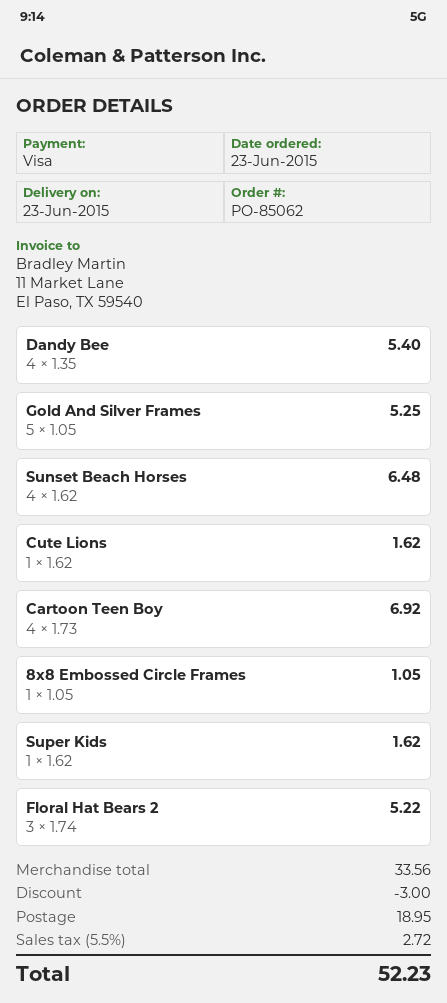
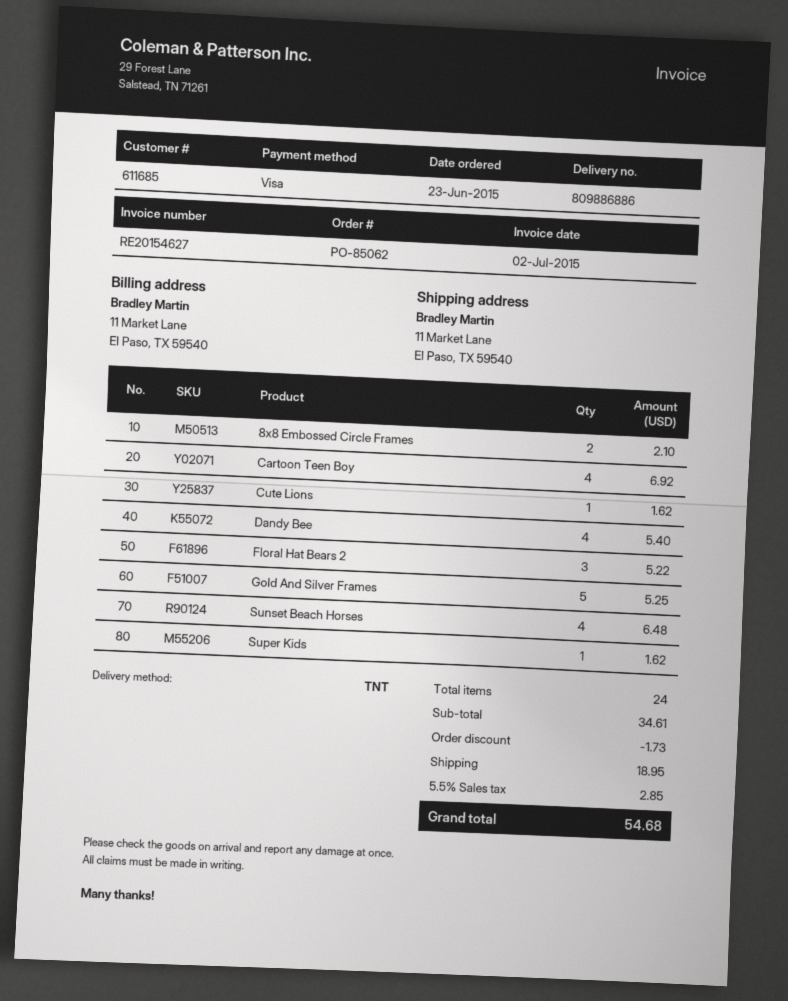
8x8 Embossed Circle Frames: 1 for 1.05 -> 2 for 2.10
subtotal: 33.56 -> 34.61
discount: 3.00 -> 1.73
tax: 5.5% = 2.72 -> 5.5% = 2.85
total: 52.23 -> 54.68

